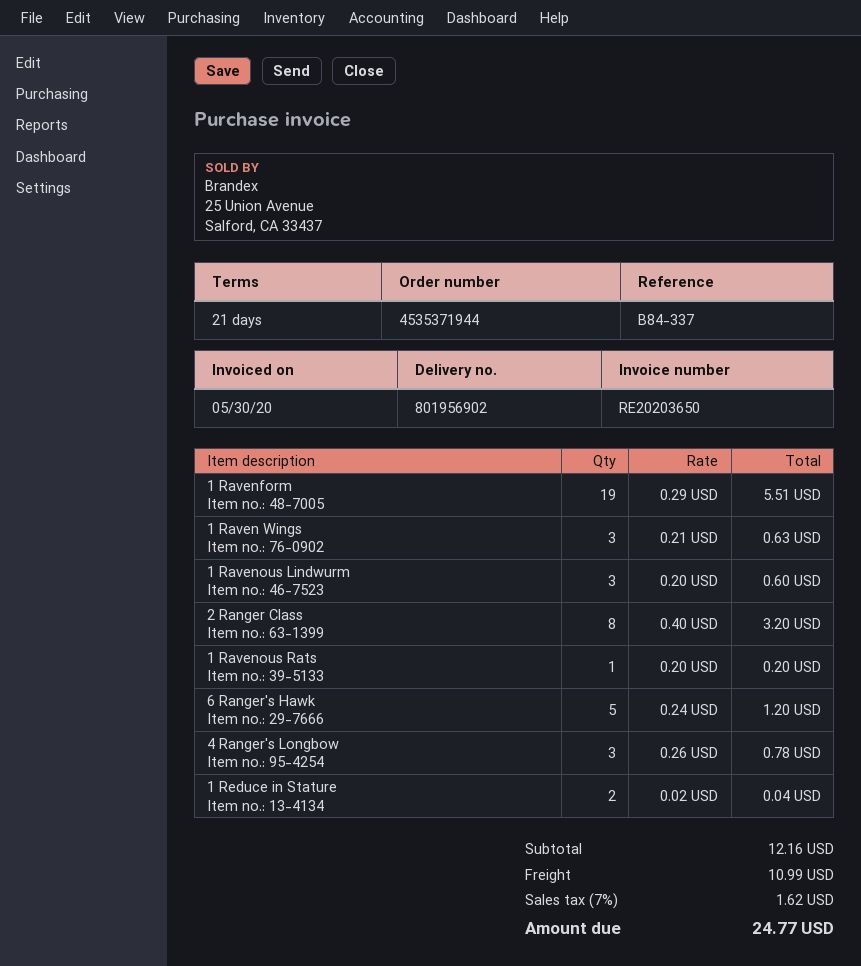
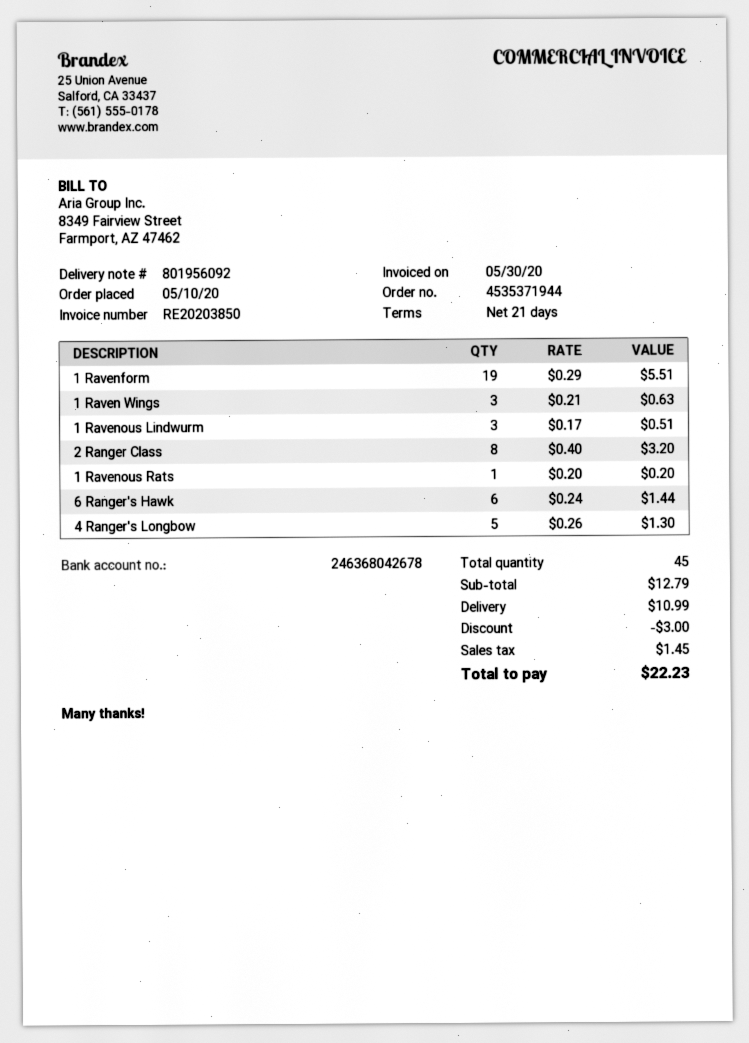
delivery note number: 801956902 -> 801956092
invoice number: RE20203650 -> RE20203850
1 Ravenous Lindwurm: 3 x 0.20 = 0.60 -> 3 x 0.17 = 0.51
6 Ranger's Hawk: 5 x 0.24 = 1.20 -> 6 x 0.24 = 1.44
4 Ranger's Longbow: 3 x 0.26 = 0.78 -> 5 x 0.26 = 1.30
1 Reduce in Stature: 2 x 0.02 = 0.04 -> none
subtotal: 12.16 -> 12.79
discount: none -> 3.00
tax: 1.62 -> 1.45
total: 24.77 -> 22.23

